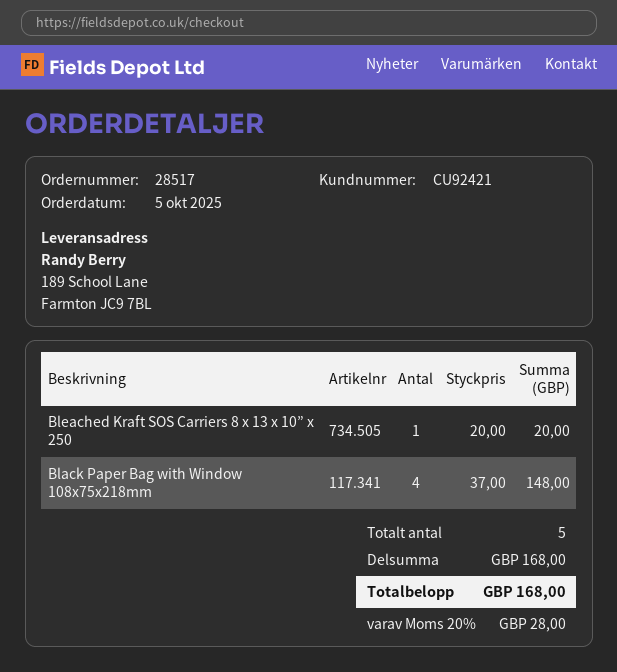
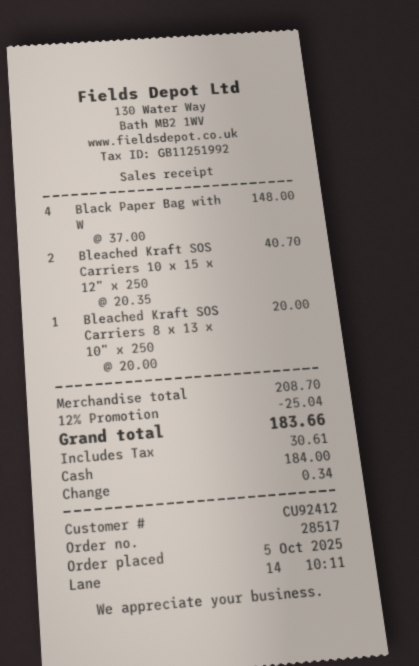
customer number: CU92421 -> CU92412
Bleached Kraft SOS Carriers 10 x 15 x 12” x 250: none -> 2 x 20.35 = 40.70
subtotal: 168.00 -> 208.70
discount: none -> 12% = 25.04
tax: 28.00 -> 30.61
total: 168.00 -> 183.66

